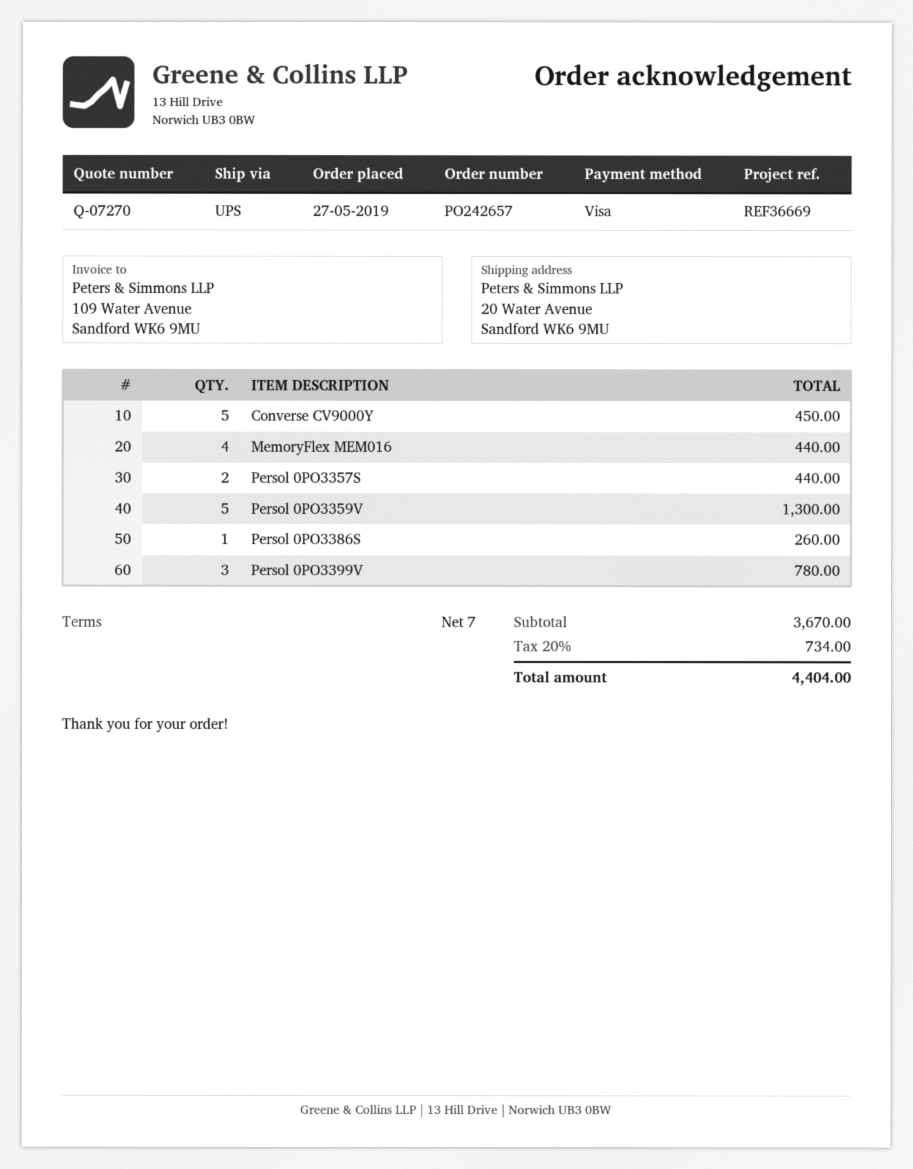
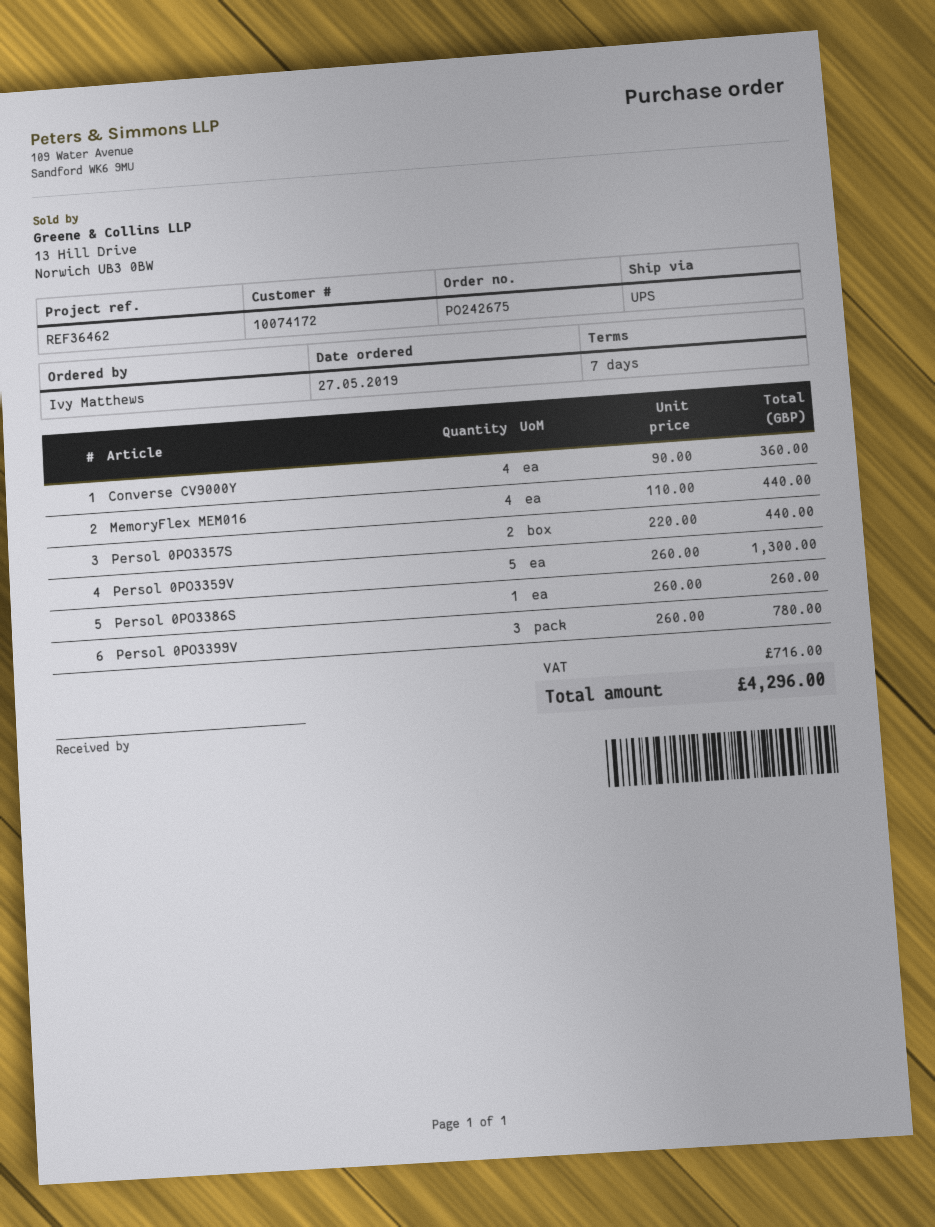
order number: PO242657 -> PO242675
reference: REF36669 -> REF36462
Converse CV9000Y: 5 for 450.00 -> 4 for 360.00
tax: 734.00 -> 716.00
total: 4404.00 -> 4296.00

